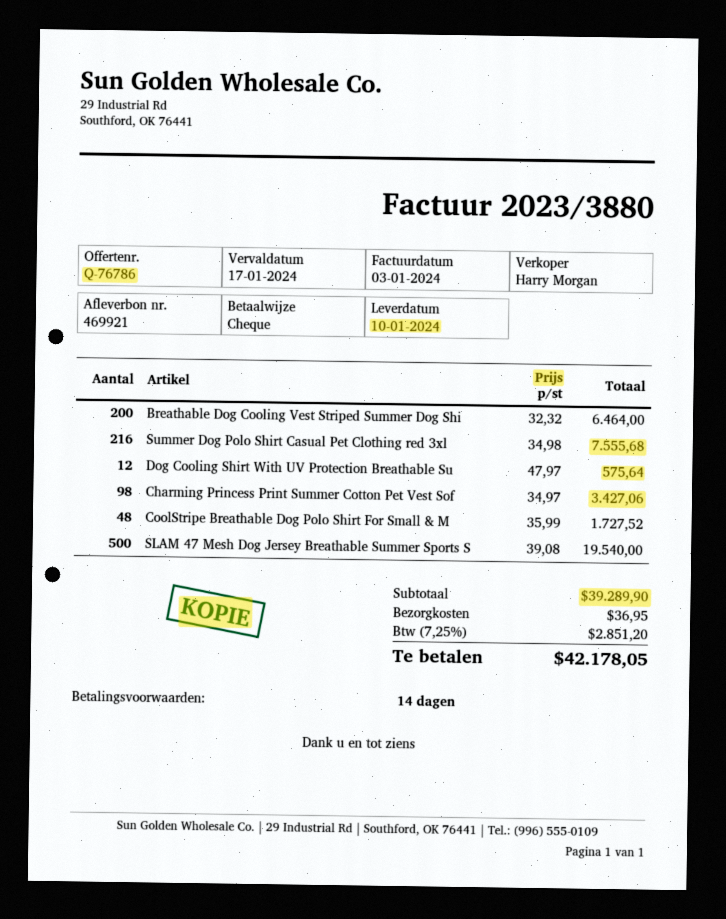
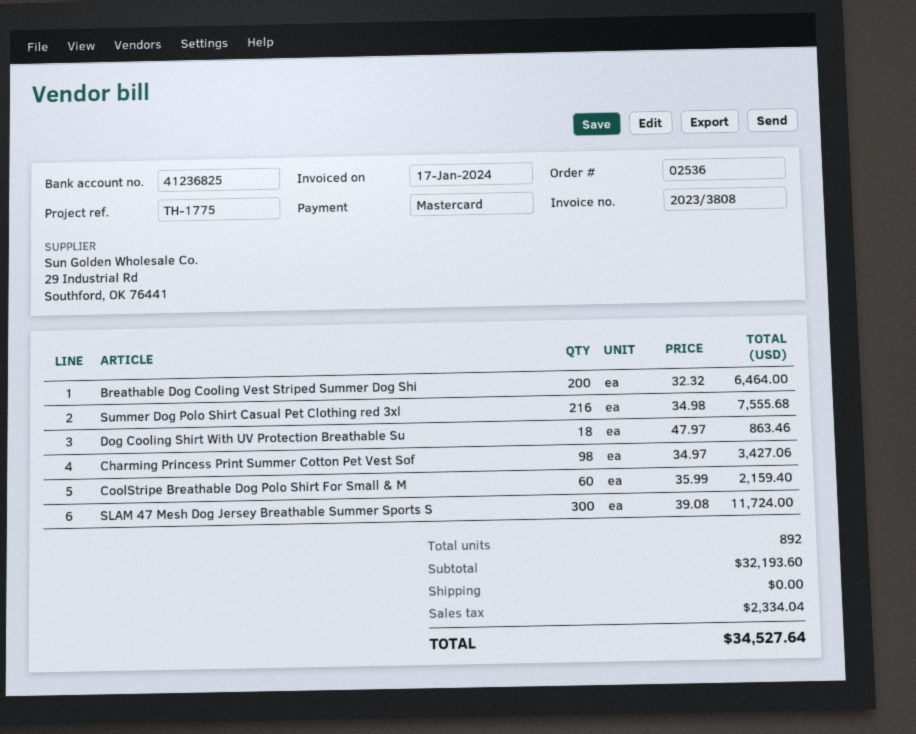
invoice number: 2023/3880 -> 2023/3808
invoice date: 2024-01-03 -> 2024-01-17
payment method: cheque -> Mastercard
Dog Cooling Shirt With UV Protection Breathable Su: 12 x 47.97 = 575.64 -> 18 x 47.97 = 863.46
CoolStripe Breathable Dog Polo Shirt For Small & M: 48 x 35.99 = 1727.52 -> 60 x 35.99 = 2159.40
SLAM 47 Mesh Dog Jersey Breathable Summer Sports S: 500 x 39.08 = 19540.00 -> 300 x 39.08 = 11724.00
subtotal: 39289.90 -> 32193.60
shipping: 36.95 -> 0.00
tax: 2851.20 -> 2334.04
total: 42178.05 -> 34527.64

